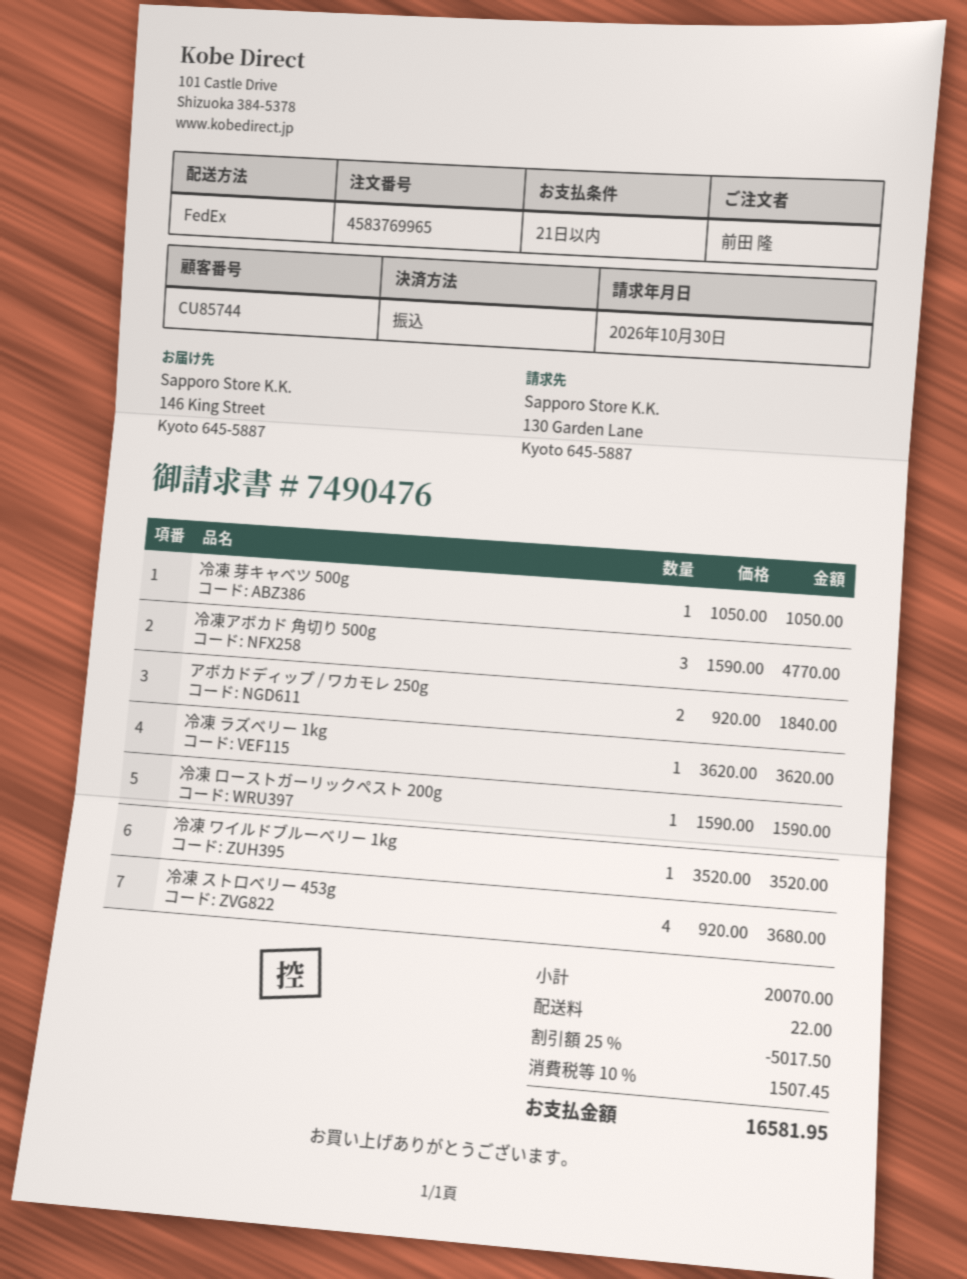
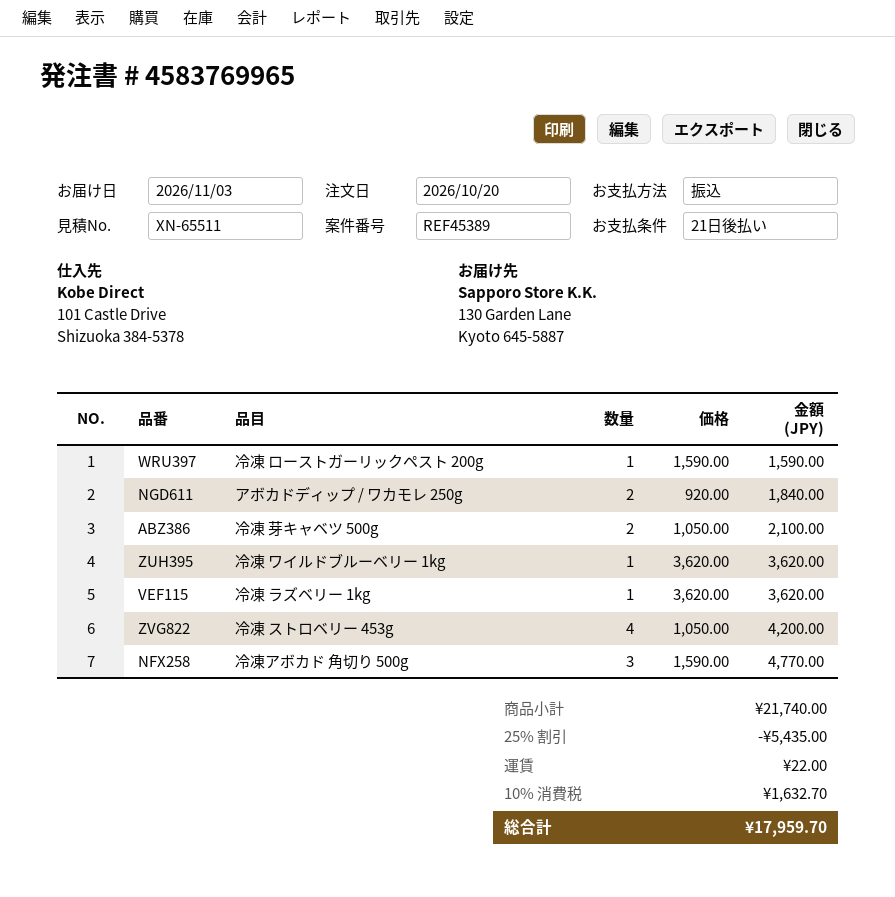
ship to: 146 King Street, Kyoto 645-5887 -> 130 Garden Lane, Kyoto 645-5887
冷凍 芽キャベツ 500g: 1 x 1050.00 = 1050.00 -> 2 x 1050.00 = 2100.00
冷凍 ワイルドブルーベリー 1kg: 1 x 3520.00 = 3520.00 -> 1 x 3620.00 = 3620.00
冷凍 ストロベリー 453g: 4 x 920.00 = 3680.00 -> 4 x 1050.00 = 4200.00
subtotal: 20070.00 -> 21740.00
discount: 25% = 5017.50 -> 25% = 5435.00
tax: 10% = 1507.45 -> 10% = 1632.70
total: 16581.95 -> 17959.70

